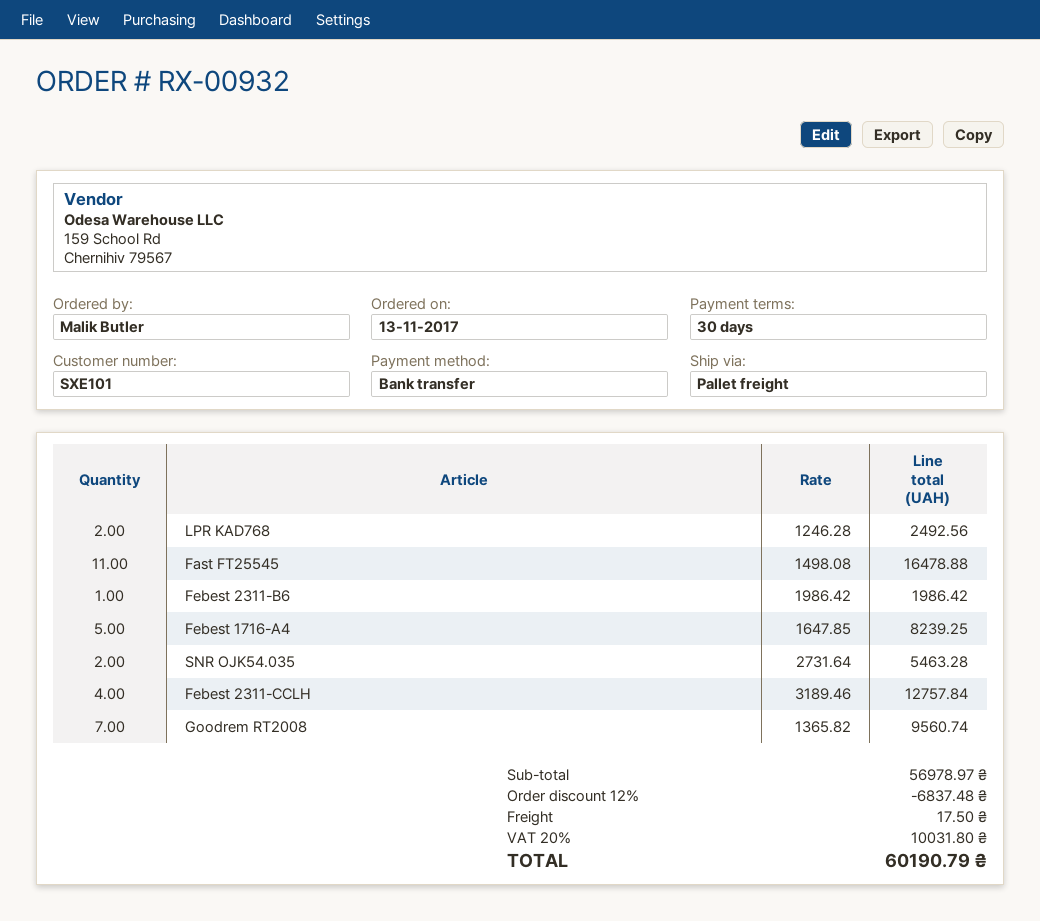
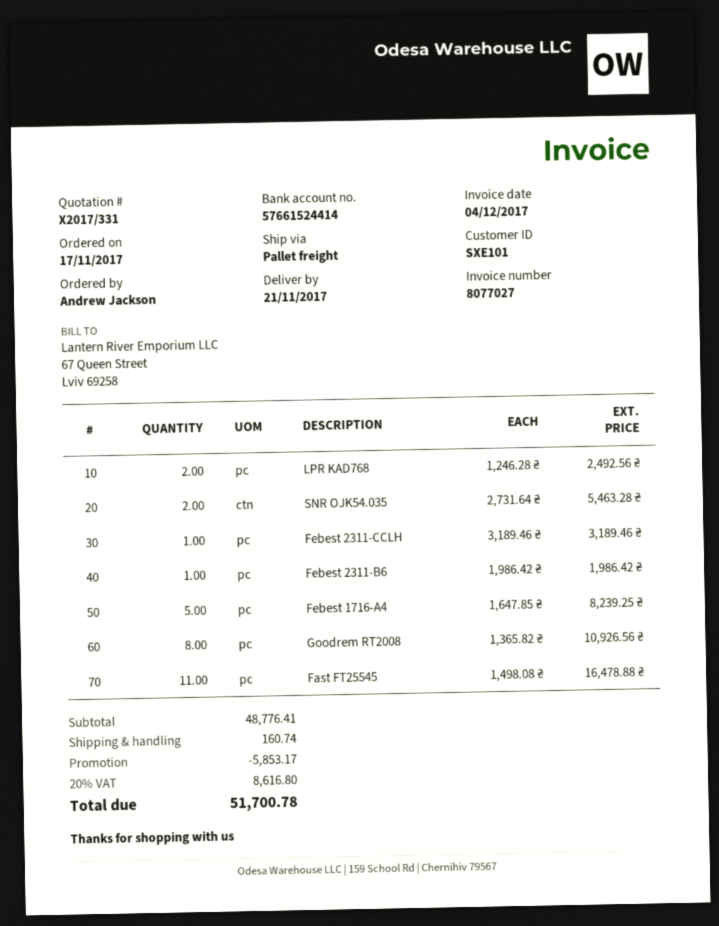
order date: 2017-11-13 -> 2017-11-17
ordered by: Malik Butler -> Andrew Jackson
Febest 2311-CCLH: 4 x 3189.46 = 12757.84 -> 1 x 3189.46 = 3189.46
Goodrem RT2008: 7 x 1365.82 = 9560.74 -> 8 x 1365.82 = 10926.56
subtotal: 56978.97 -> 48776.41
discount: 6837.48 -> 5853.17
shipping: 17.50 -> 160.74
tax: 20% = 10031.80 -> 20% = 8616.80
total: 60190.79 -> 51700.78

